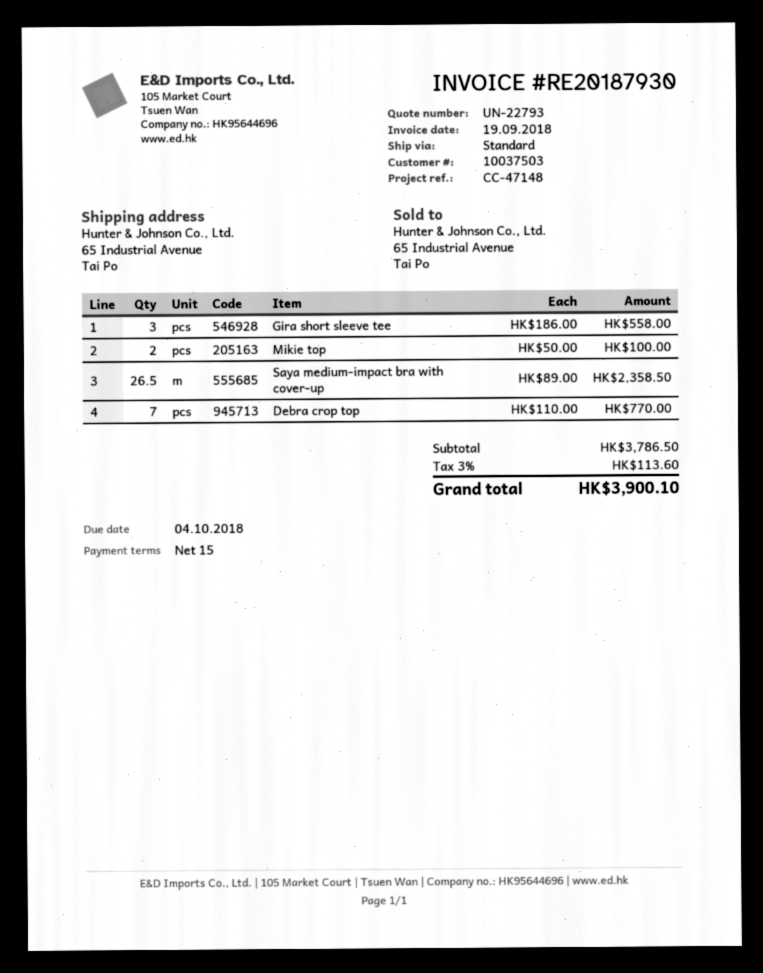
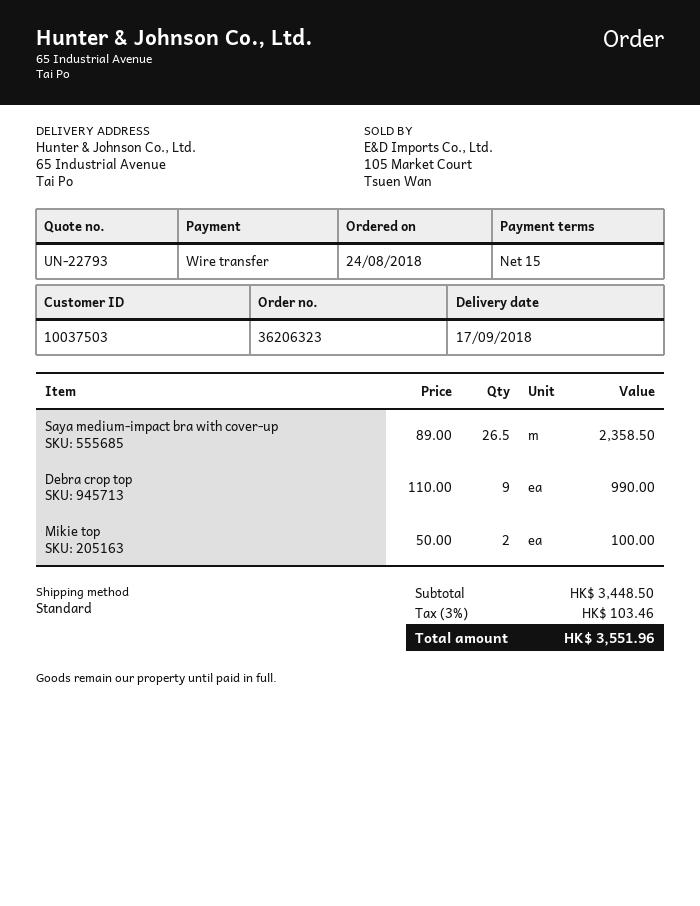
Gira short sleeve tee: 3 x 186.00 = 558.00 -> none
Debra crop top: 7 x 110.00 = 770.00 -> 9 x 110.00 = 990.00
subtotal: 3786.50 -> 3448.50
tax: 3% = 113.60 -> 3% = 103.46
total: 3900.10 -> 3551.96

